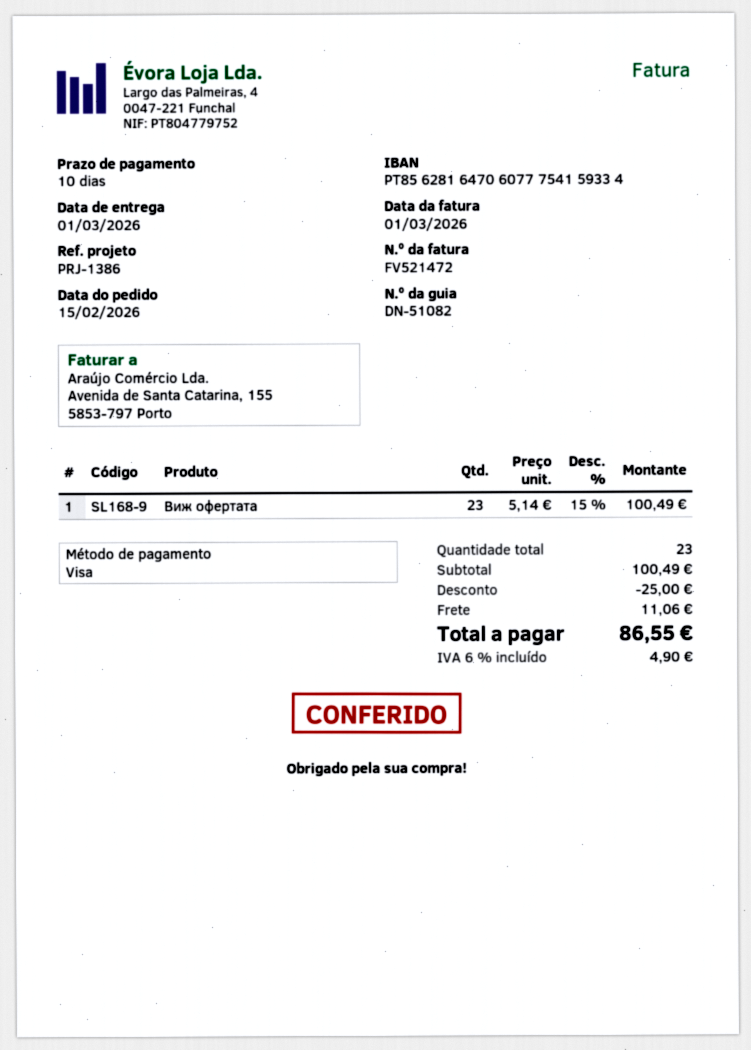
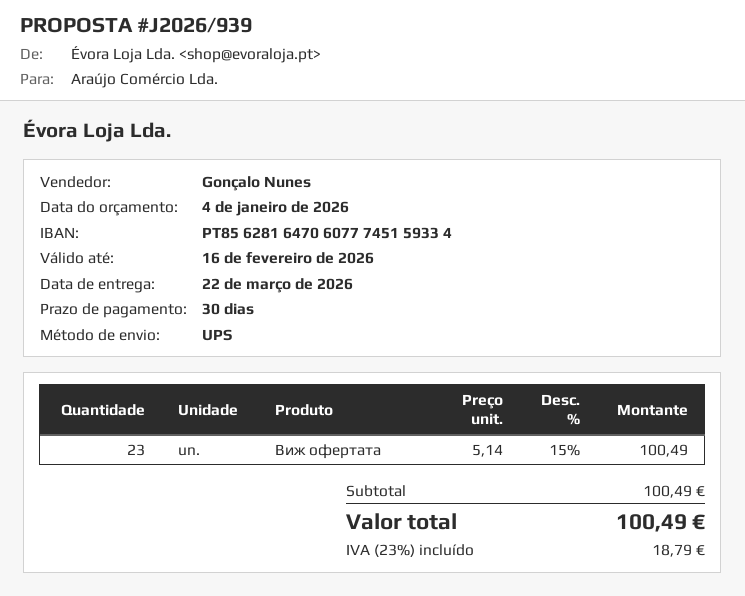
delivery date: 2026-03-01 -> 2026-03-22
payment terms: 10 days -> 30 days
bank account: PT85628164706077754159334 -> PT85628164706077745159334
discount: 25.00 -> none
shipping: 11.06 -> none
tax: 6% = 4.90 -> 23% = 18.79
total: 86.55 -> 100.49

